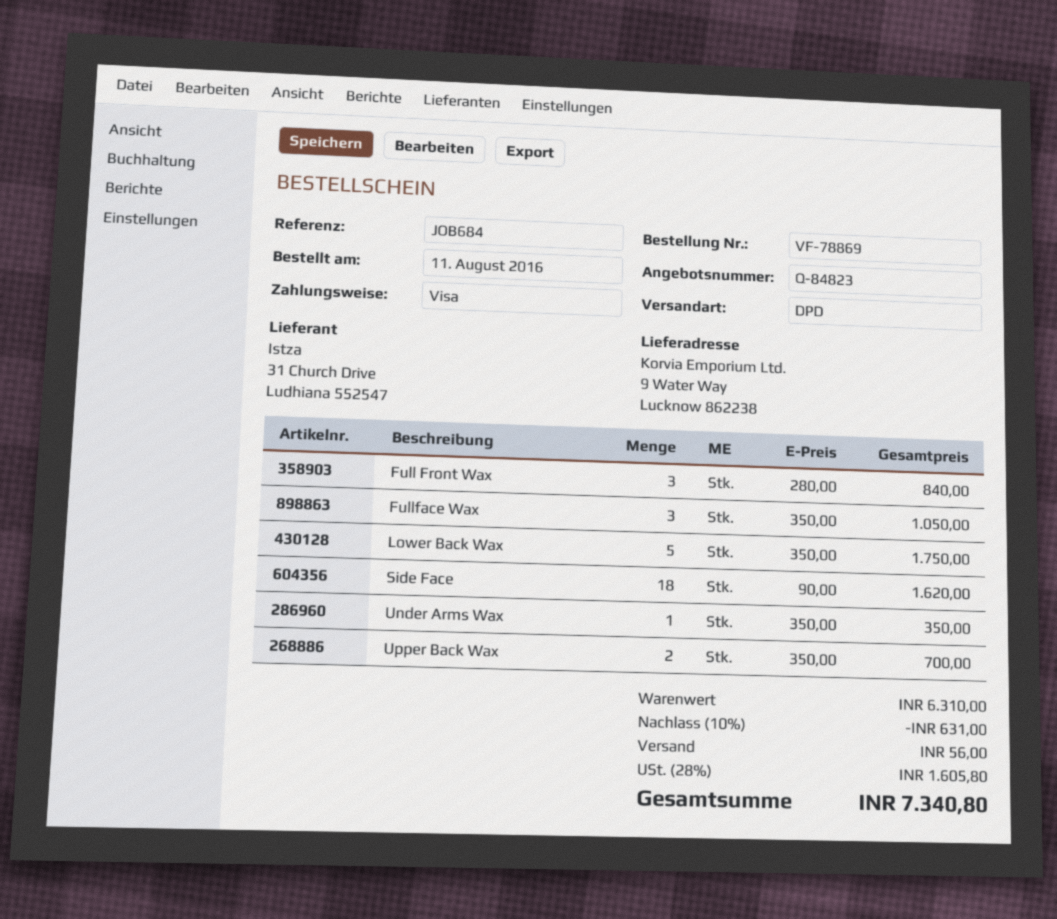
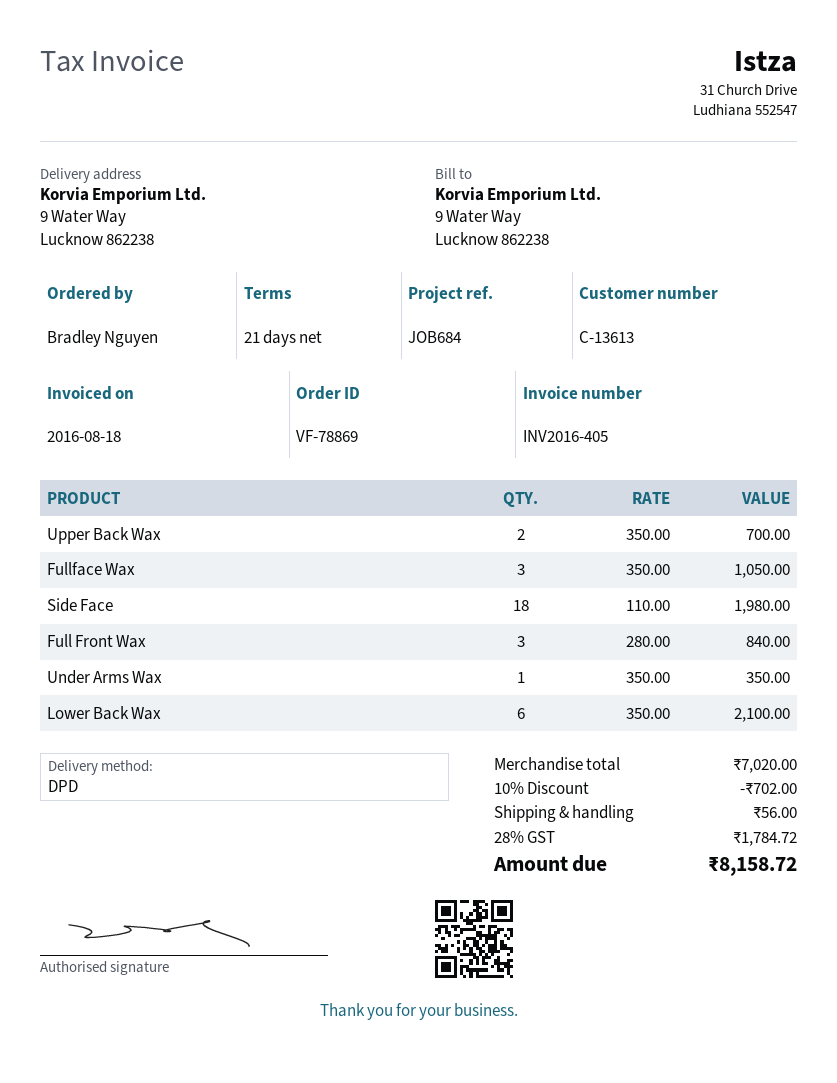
Lower Back Wax: 5 x 350.00 = 1750.00 -> 6 x 350.00 = 2100.00
Side Face: 18 x 90.00 = 1620.00 -> 18 x 110.00 = 1980.00
subtotal: 6310.00 -> 7020.00
discount: 10% = 631.00 -> 10% = 702.00
tax: 28% = 1605.80 -> 28% = 1784.72
total: 7340.80 -> 8158.72

